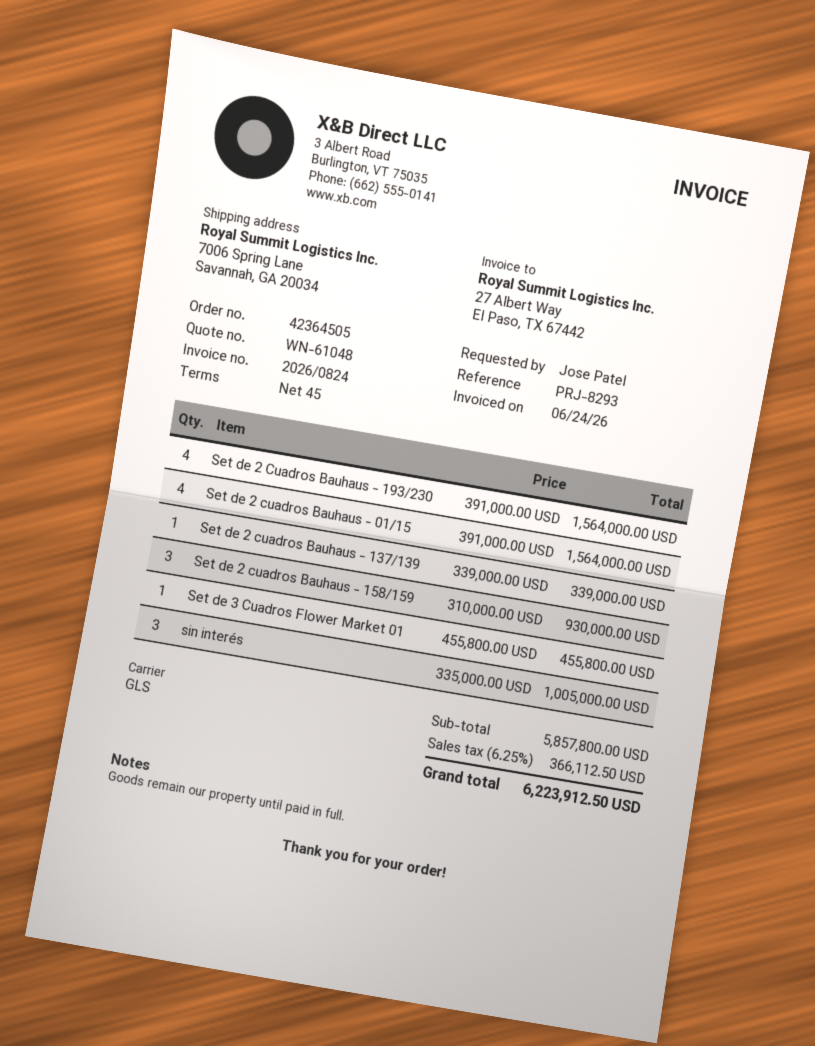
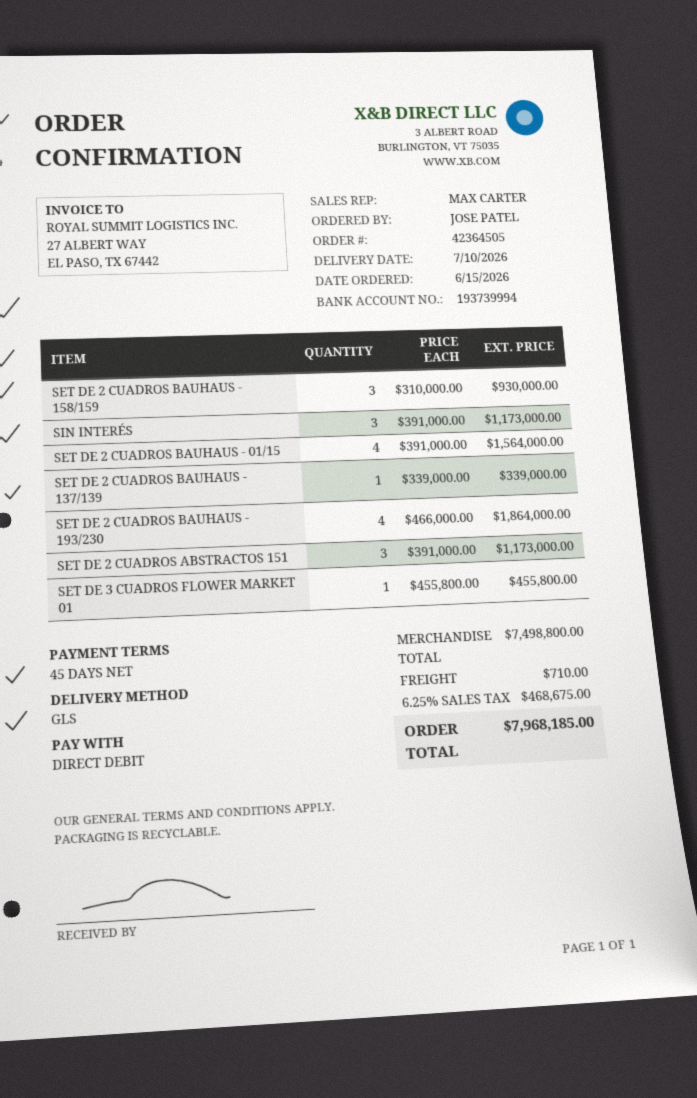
Set de 2 Cuadros Bauhaus - 193/230: 4 x 391000.00 = 1564000.00 -> 4 x 466000.00 = 1864000.00
sin interés: 3 x 335000.00 = 1005000.00 -> 3 x 391000.00 = 1173000.00
SET DE 2 CUADROS ABSTRACTOS 151: none -> 3 x 391000.00 = 1173000.00
subtotal: 5857800.00 -> 7498800.00
shipping: none -> 710.00
tax: 6.25% = 366112.50 -> 6.25% = 468675.00
total: 6223912.50 -> 7968185.00

